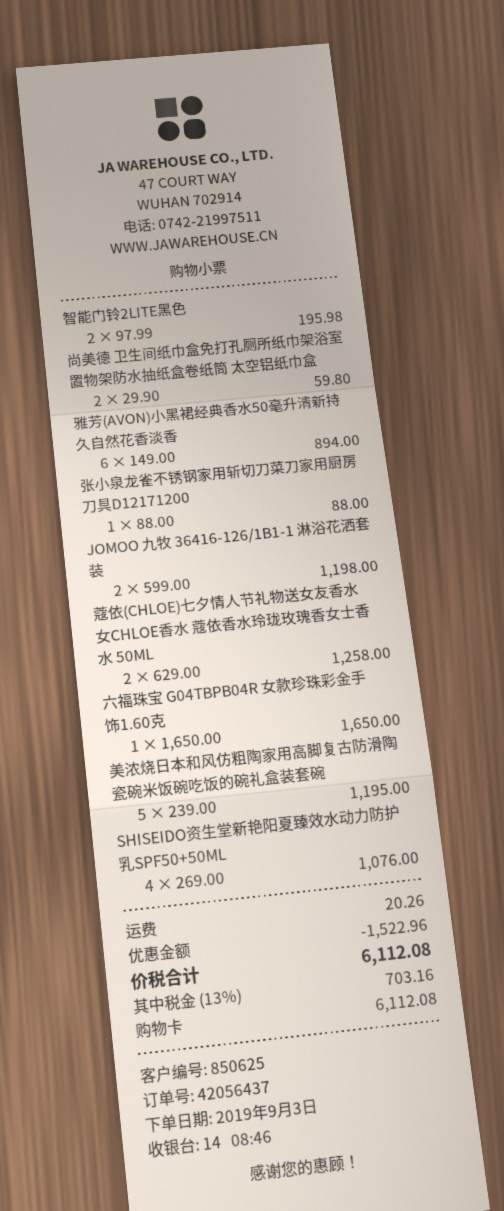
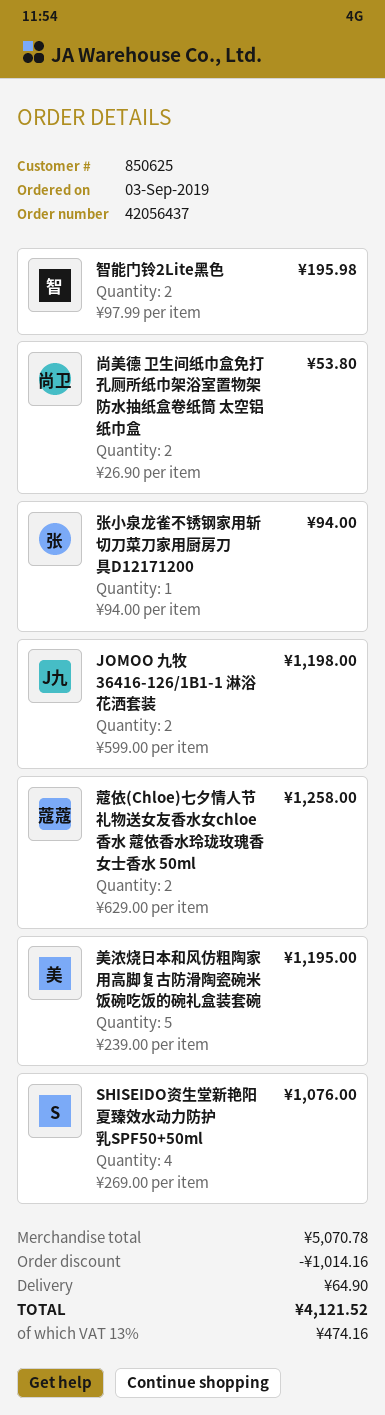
尚美德 卫生间纸巾盒免打孔厕所纸巾架浴室置物架防水抽纸盒卷纸筒 太空铝纸巾盒: 2 x 29.90 = 59.80 -> 2 x 26.90 = 53.80
雅芳(AVON)小黑裙经典香水50毫升清新持久自然花香淡香: 6 x 149.00 = 894.00 -> none
张小泉龙雀不锈钢家用斩切刀菜刀家用厨房刀具D12171200: 1 x 88.00 = 88.00 -> 1 x 94.00 = 94.00
六福珠宝 G04TBPB04R 女款珍珠彩金手饰1.60克: 1 x 1650.00 = 1650.00 -> none
discount: 1522.96 -> 1014.16
shipping: 20.26 -> 64.90
tax: 13% = 703.16 -> 13% = 474.16
total: 6112.08 -> 4121.52

